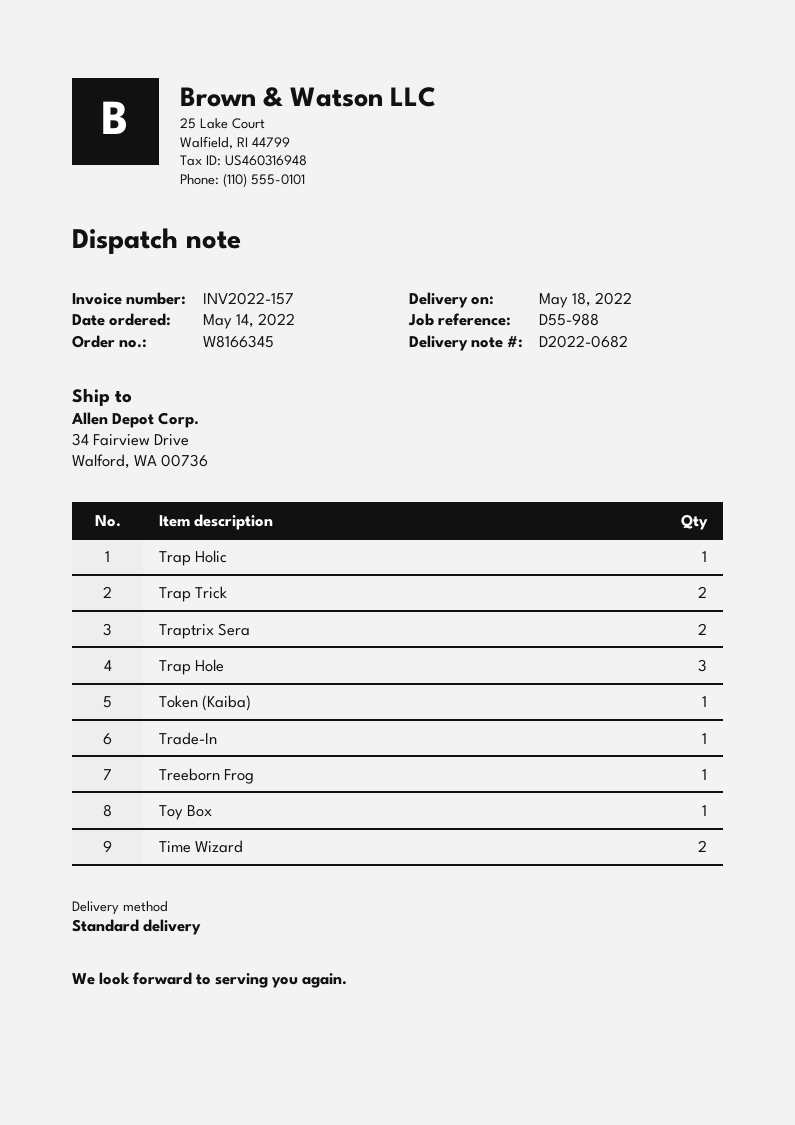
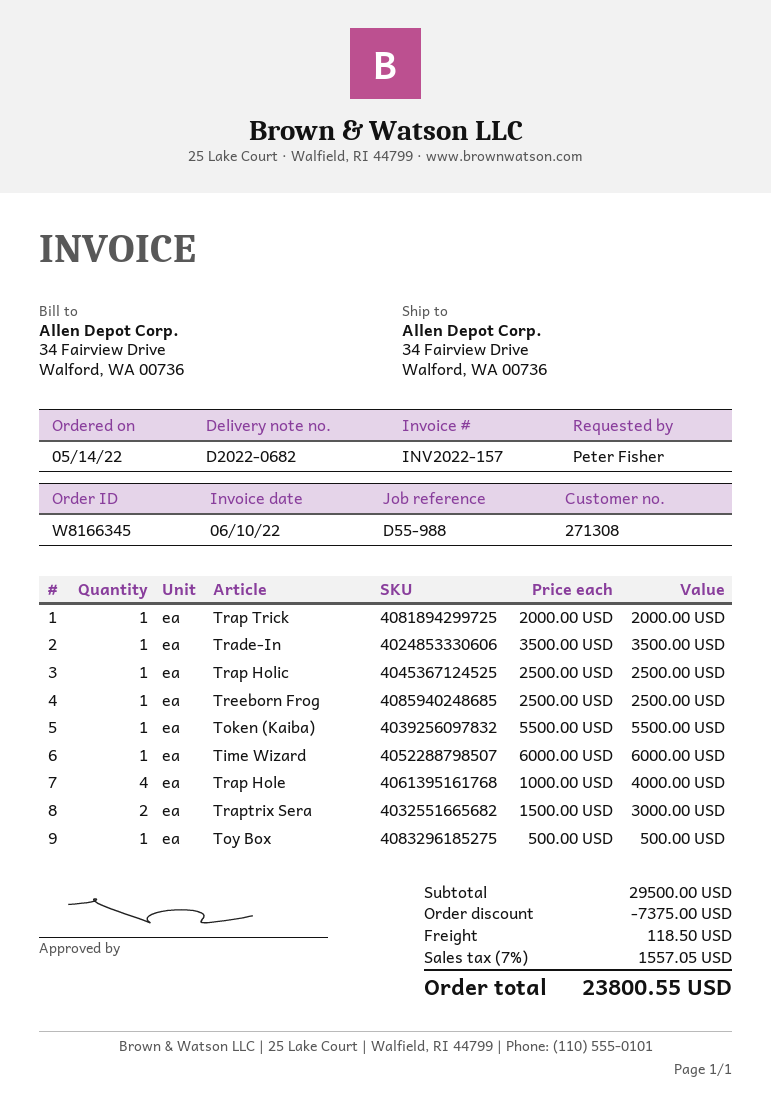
Trap Trick: 2 -> 1
Trap Hole: 3 -> 4
Time Wizard: 2 -> 1

